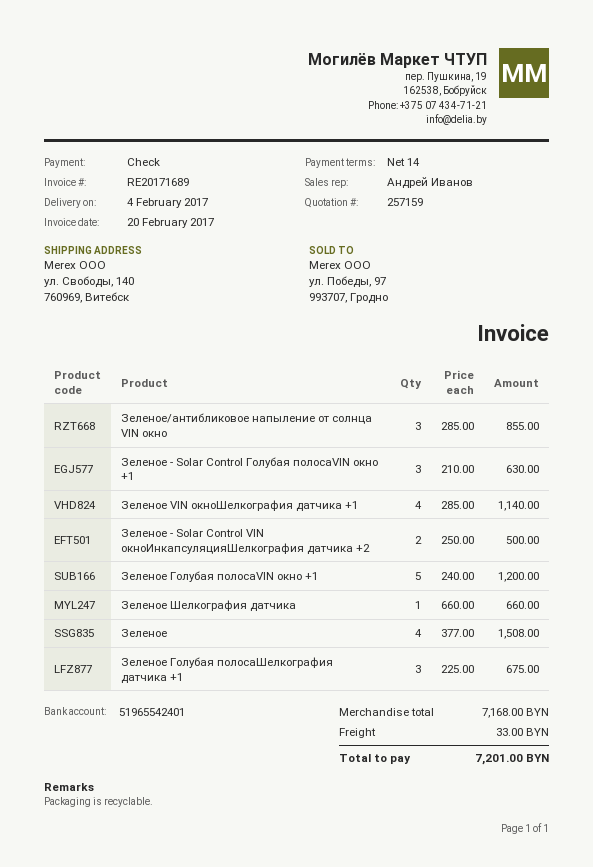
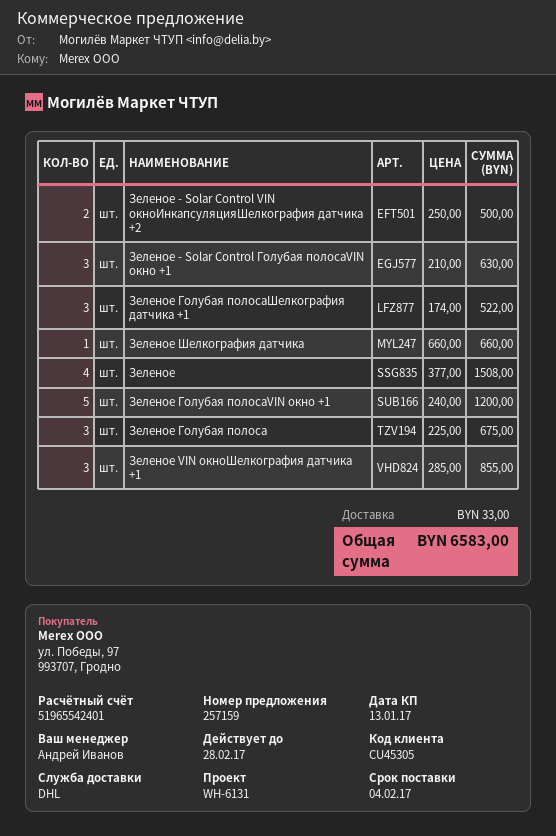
Зеленое/антибликовое напыление от солнца VIN окно: 3 x 285.00 = 855.00 -> none
Зеленое VIN окноШелкография датчика +1: 4 x 285.00 = 1140.00 -> 3 x 285.00 = 855.00
Зеленое Голубая полосаШелкография датчика +1: 3 x 225.00 = 675.00 -> 3 x 174.00 = 522.00
Зеленое Голубая полоса: none -> 3 x 225.00 = 675.00
total: 7201.00 -> 6583.00

